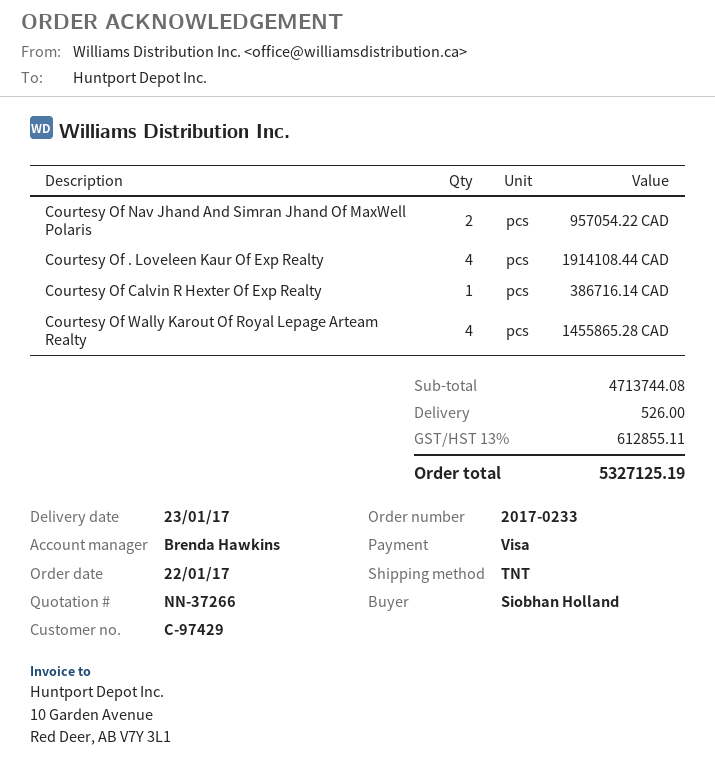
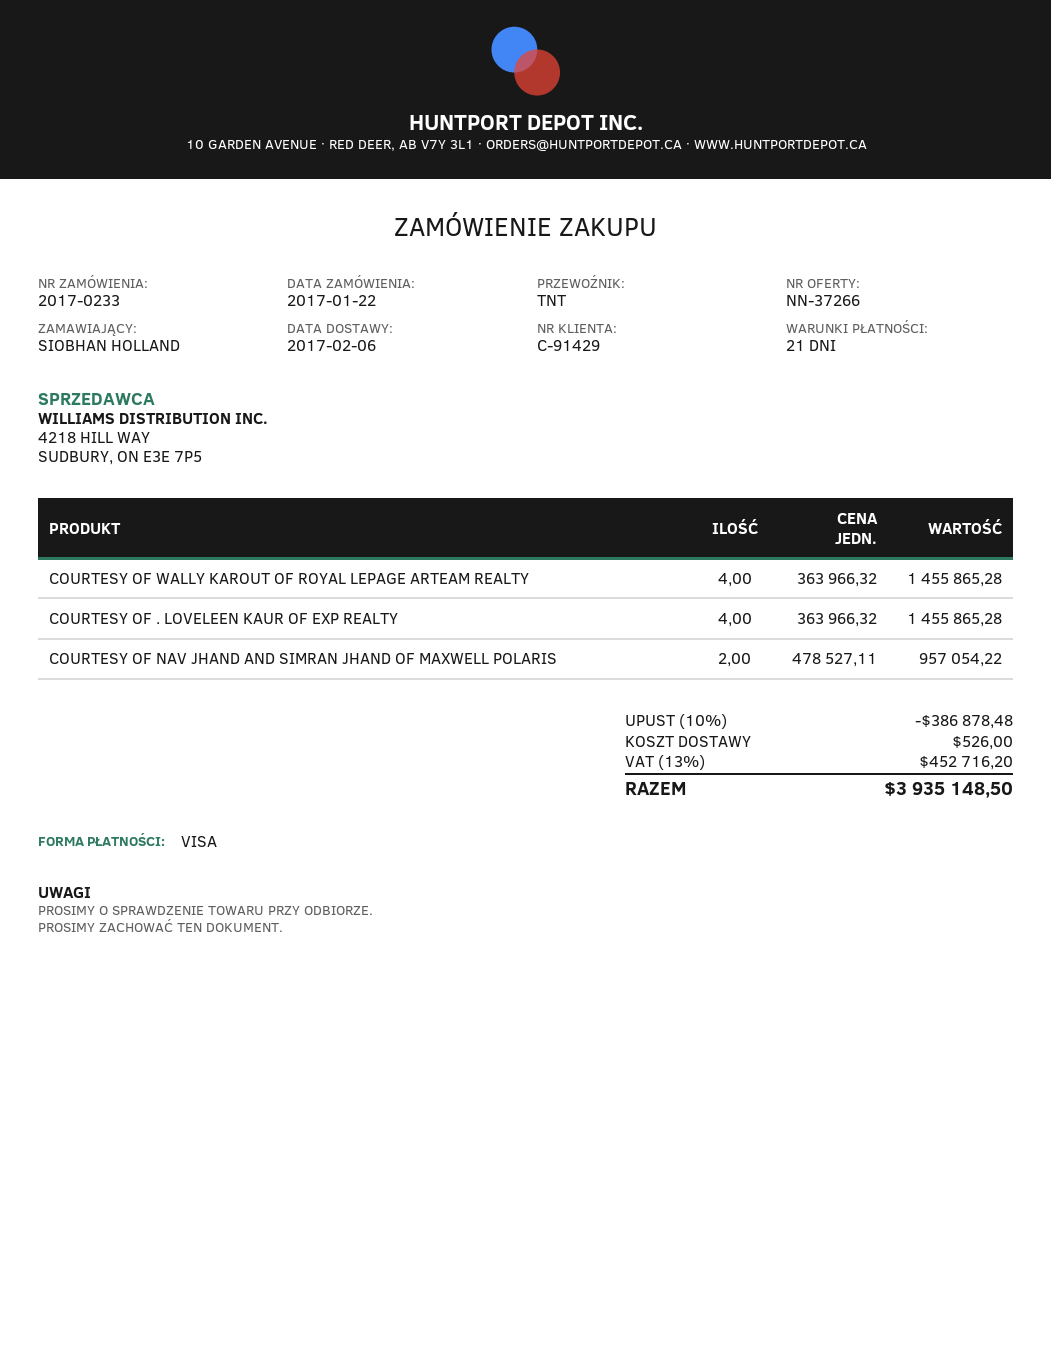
delivery date: 2017-01-23 -> 2017-02-06
customer number: C-97429 -> C-91429
Courtesy Of . Loveleen Kaur Of Exp Realty: 4 for 1914108.44 -> 4 for 1455865.28
Courtesy Of Calvin R Hexter Of Exp Realty: 1 for 386716.14 -> none
discount: none -> 10% = 386878.48
tax: 13% = 612855.11 -> 13% = 452716.20
total: 5327125.19 -> 3935148.50

